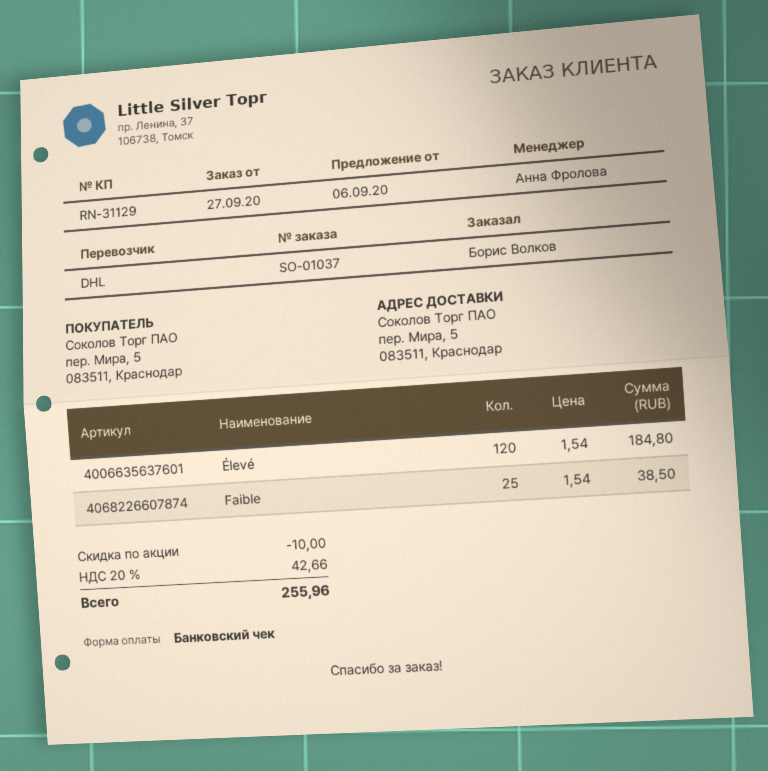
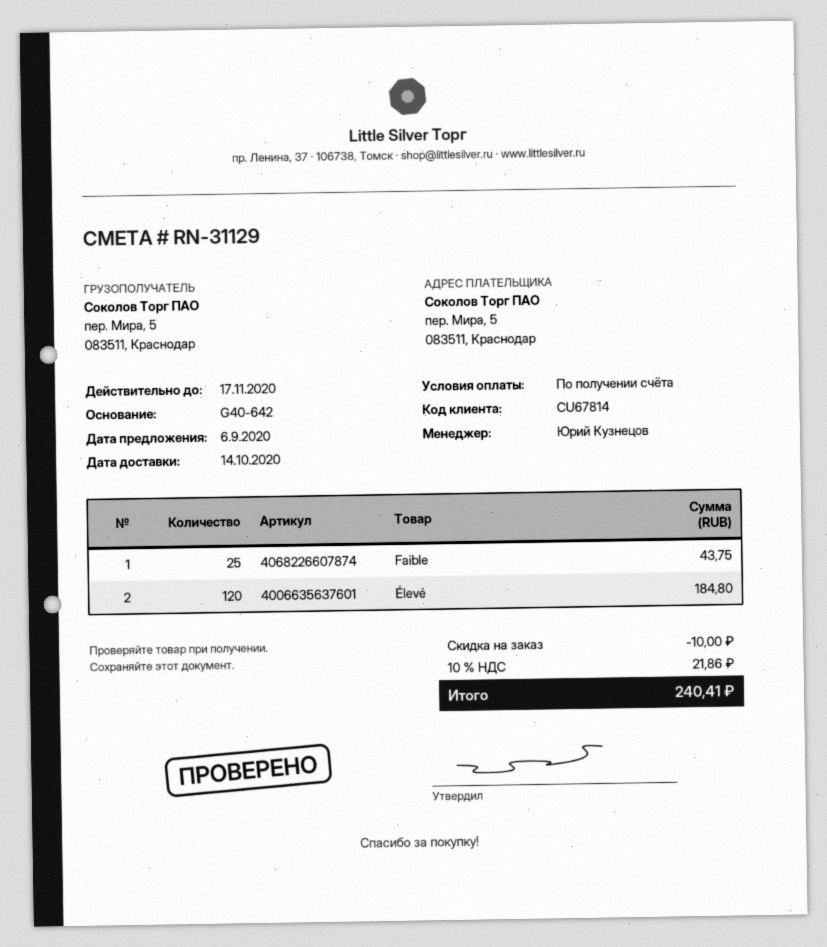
sales rep: Анна Фролова -> Юрий Кузнецов
Faible: 25 for 38.50 -> 25 for 43.75
tax: 20% = 42.66 -> 10% = 21.86
total: 255.96 -> 240.41

